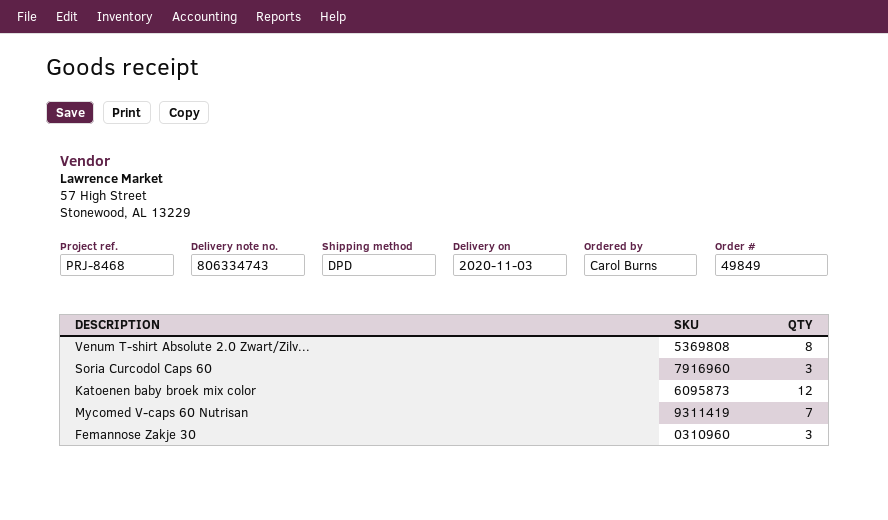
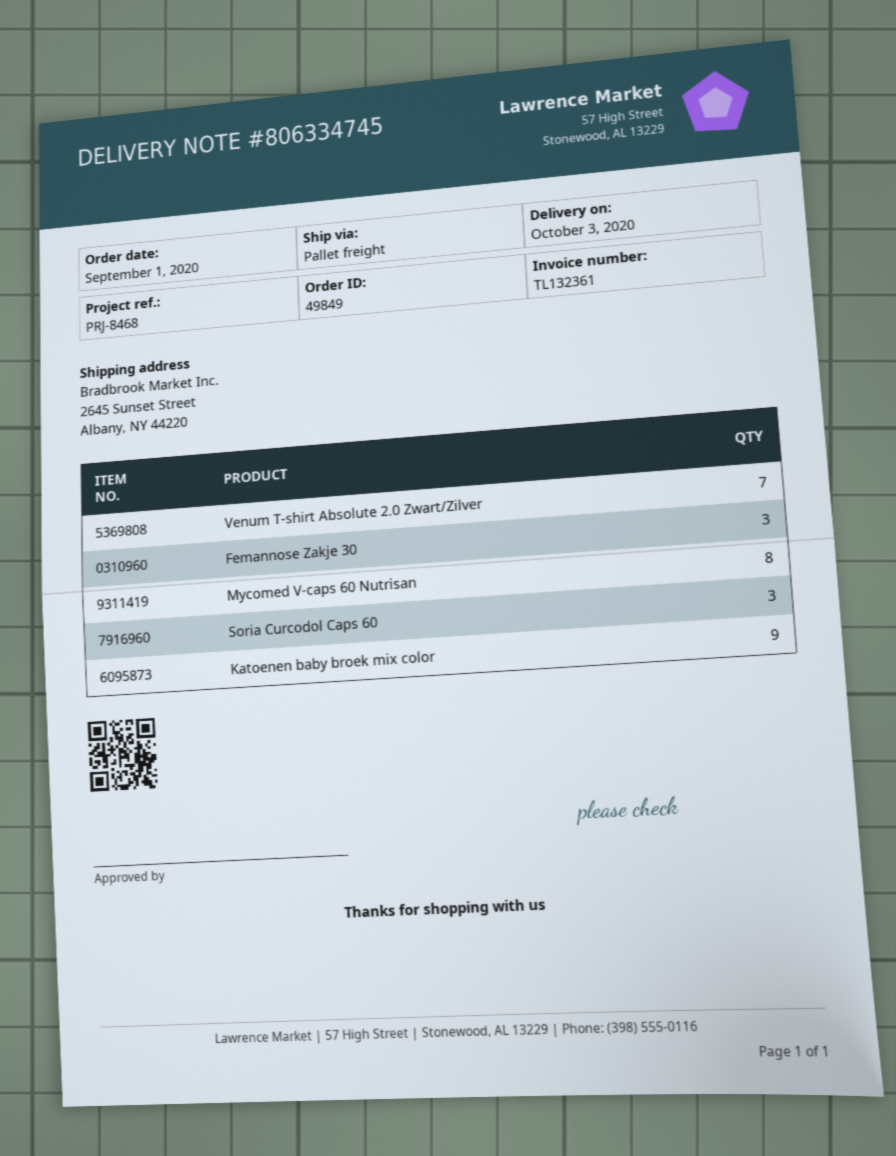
delivery note number: 806334743 -> 806334745
delivery date: 2020-11-03 -> 2020-10-03
shipping method: DPD -> pallet freight
Venum T-shirt Absolute 2.0 Zwart/Zilv...: 8 -> 7
Katoenen baby broek mix color: 12 -> 9
Mycomed V-caps 60 Nutrisan: 7 -> 8

